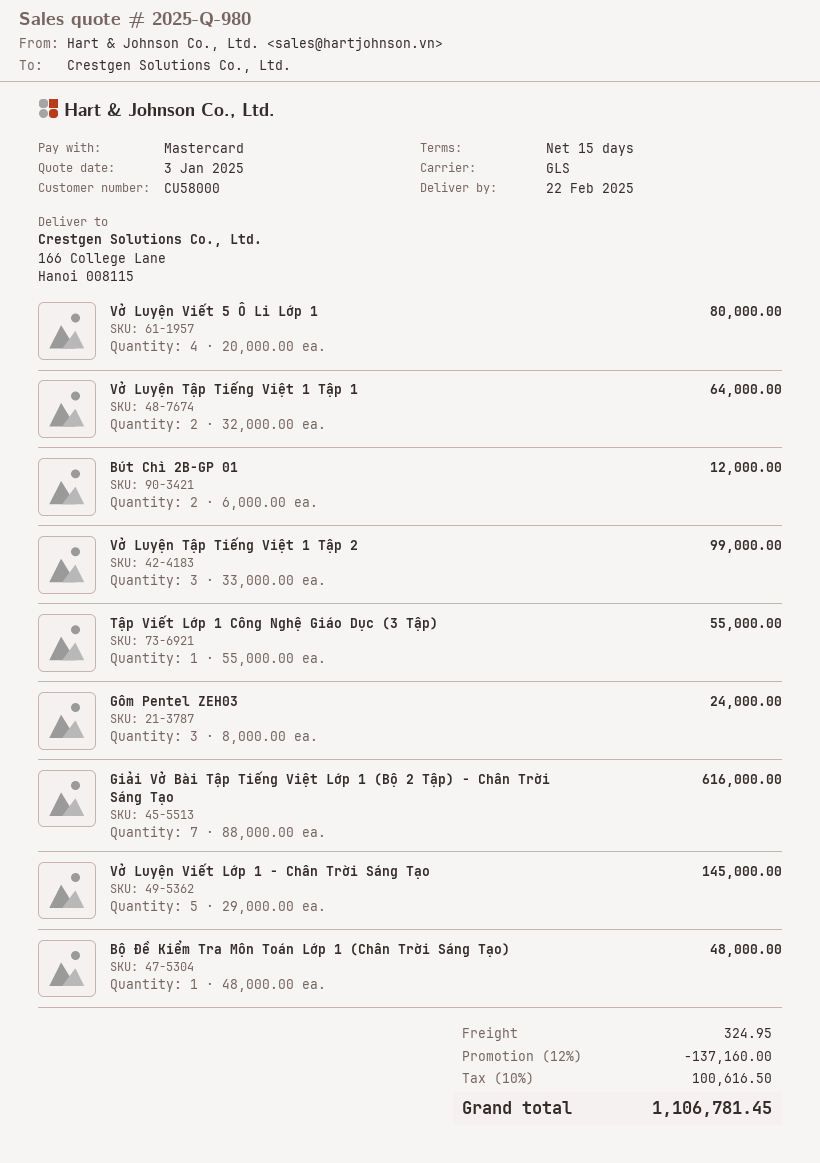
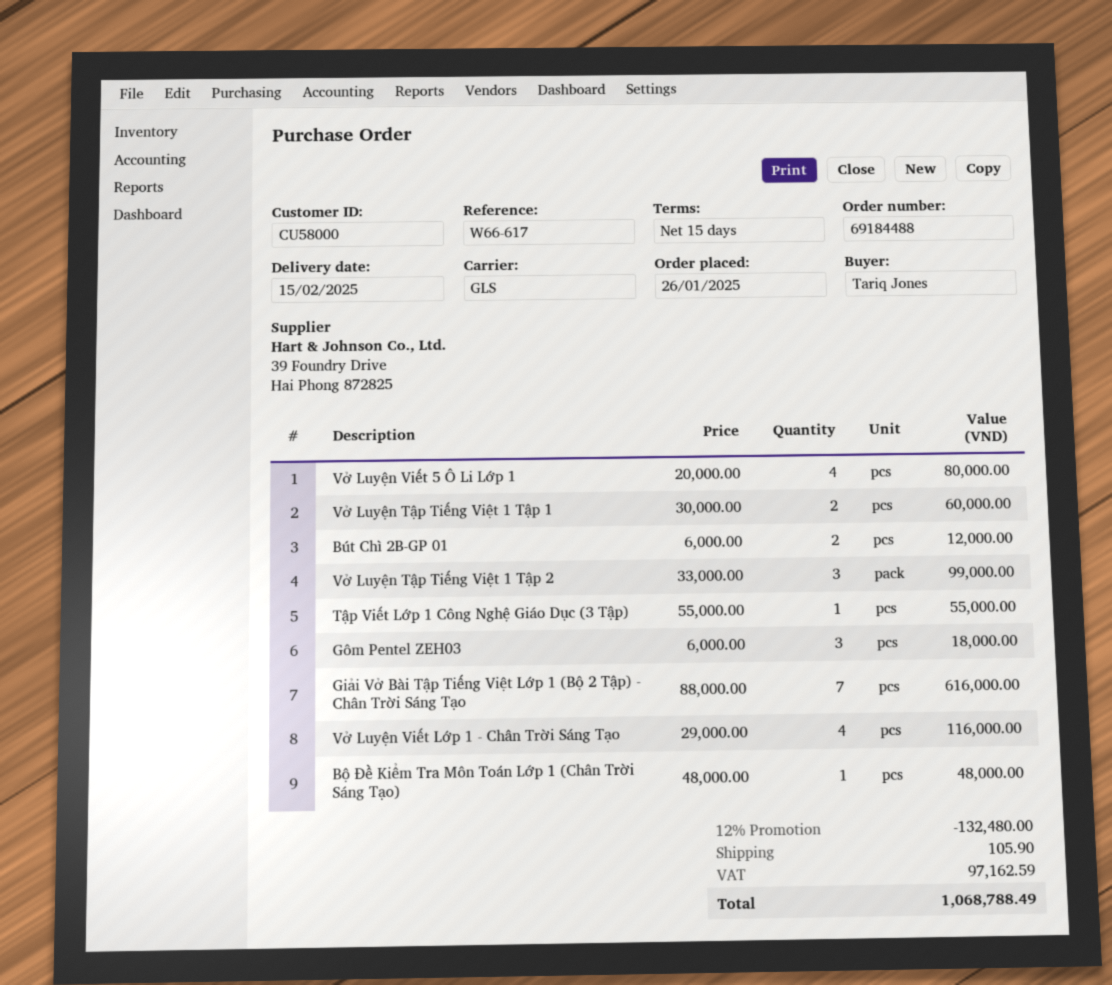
delivery date: 2025-02-22 -> 2025-02-15
Vở Luyện Tập Tiếng Việt 1 Tập 1: 2 x 32000.00 = 64000.00 -> 2 x 30000.00 = 60000.00
Gôm Pentel ZEH03: 3 x 8000.00 = 24000.00 -> 3 x 6000.00 = 18000.00
Vở Luyện Viết Lớp 1 - Chân Trời Sáng Tạo: 5 x 29000.00 = 145000.00 -> 4 x 29000.00 = 116000.00
discount: 12% = 137160.00 -> 12% = 132480.00
shipping: 324.95 -> 105.90
tax: 100616.50 -> 97162.59
total: 1106781.45 -> 1068788.49

